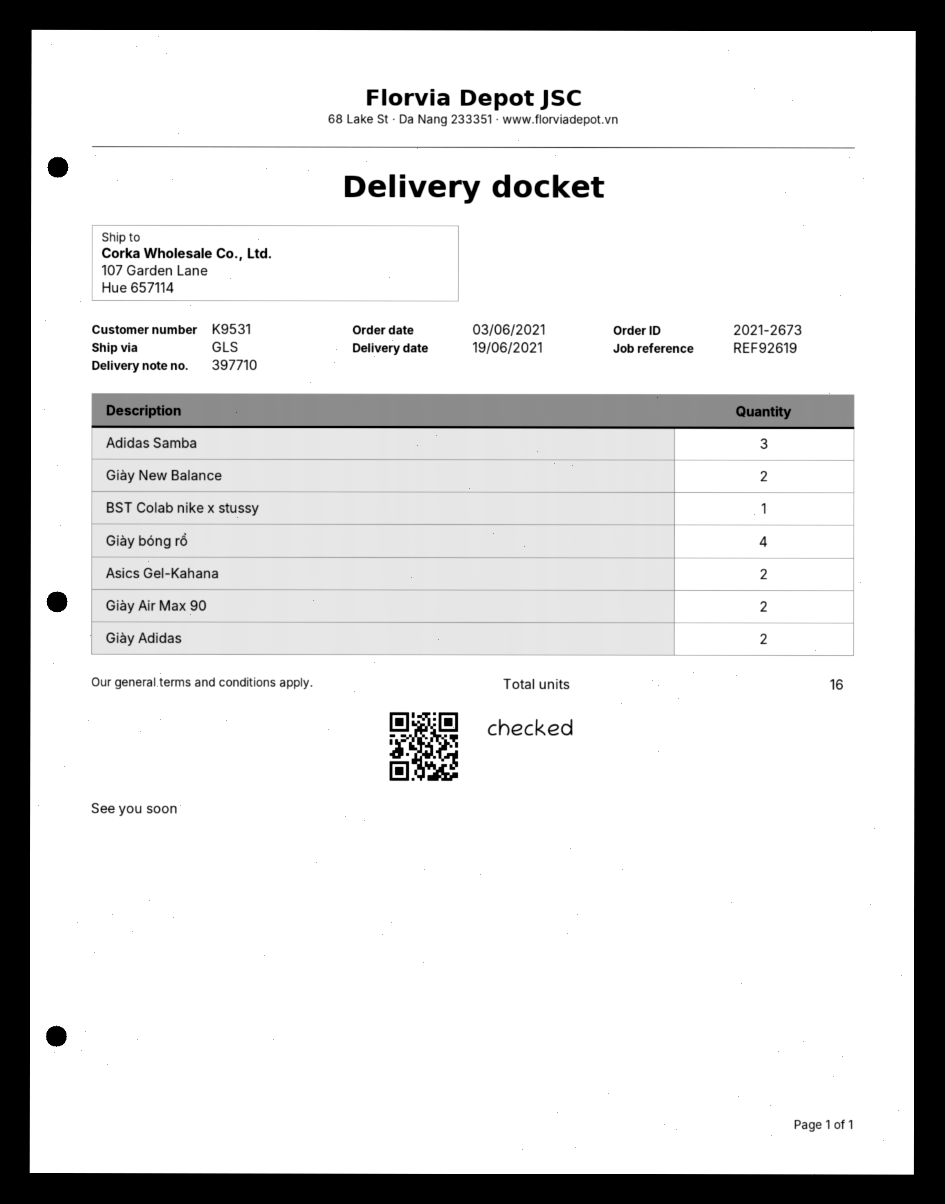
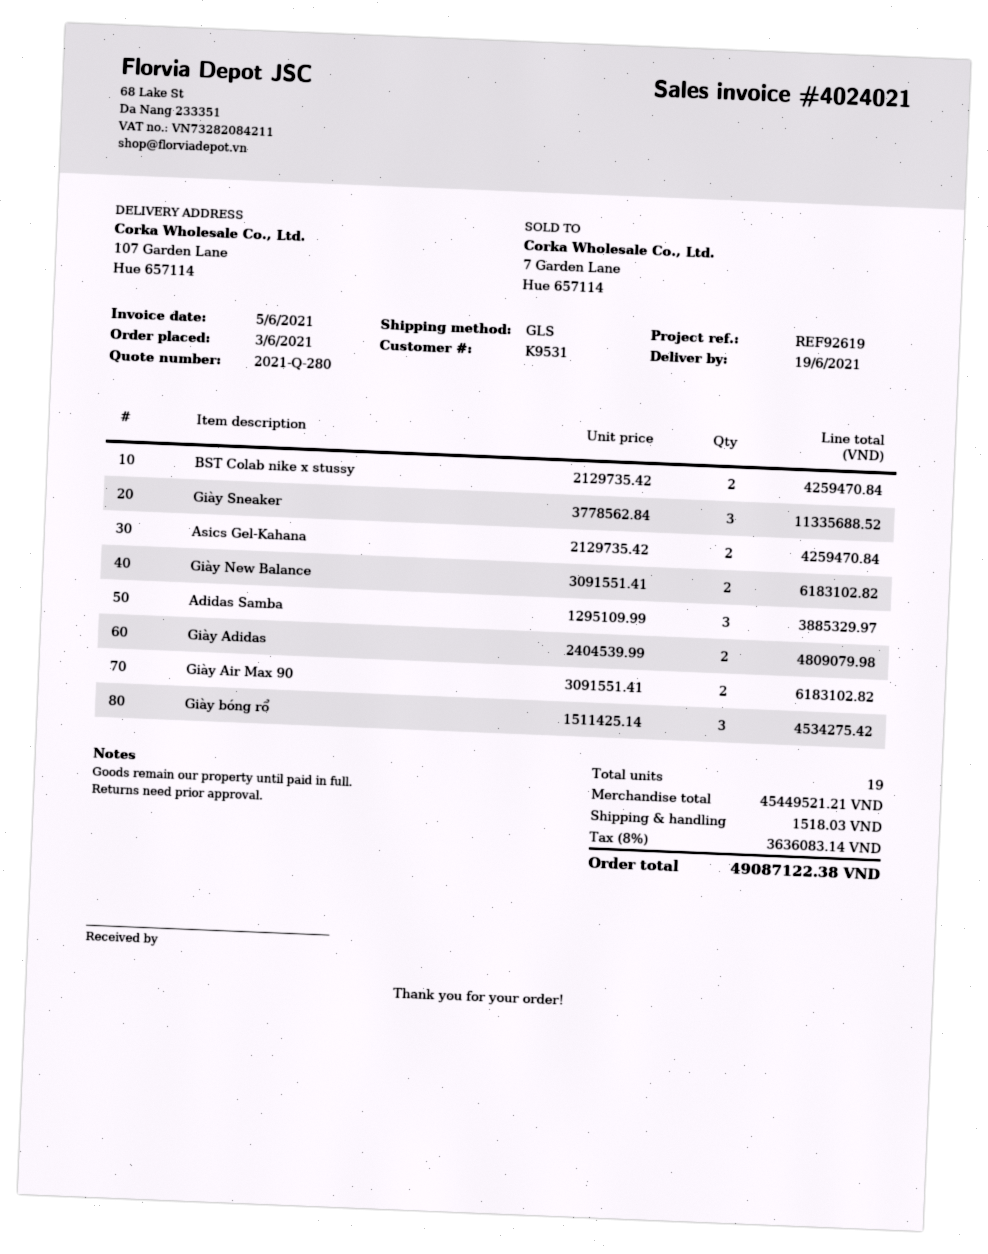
BST Colab nike x stussy: 1 -> 2
Giày bóng rổ: 4 -> 3
Giày Sneaker: none -> 3
total quantity: 16 -> 19

